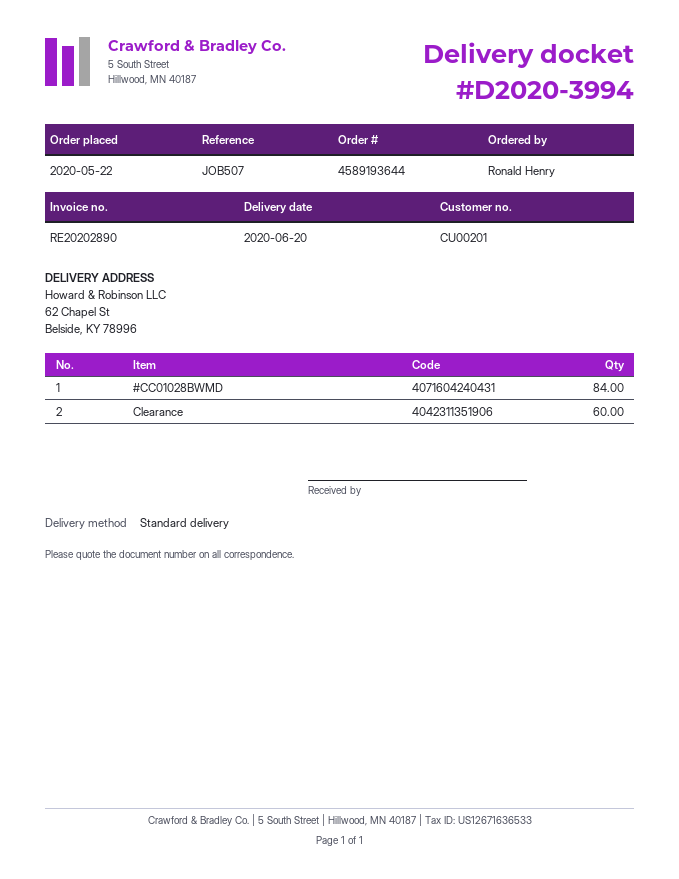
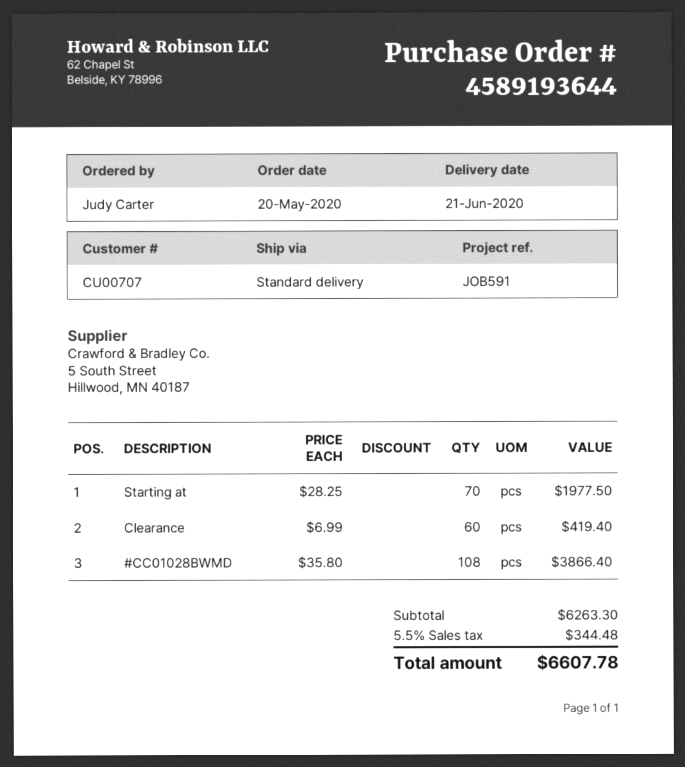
order date: 2020-05-22 -> 2020-05-20
delivery date: 2020-06-20 -> 2020-06-21
customer number: CU00201 -> CU00707
reference: JOB507 -> JOB591
ordered by: Ronald Henry -> Judy Carter
#CC01028BWMD: 84 -> 108
Starting at: none -> 70

